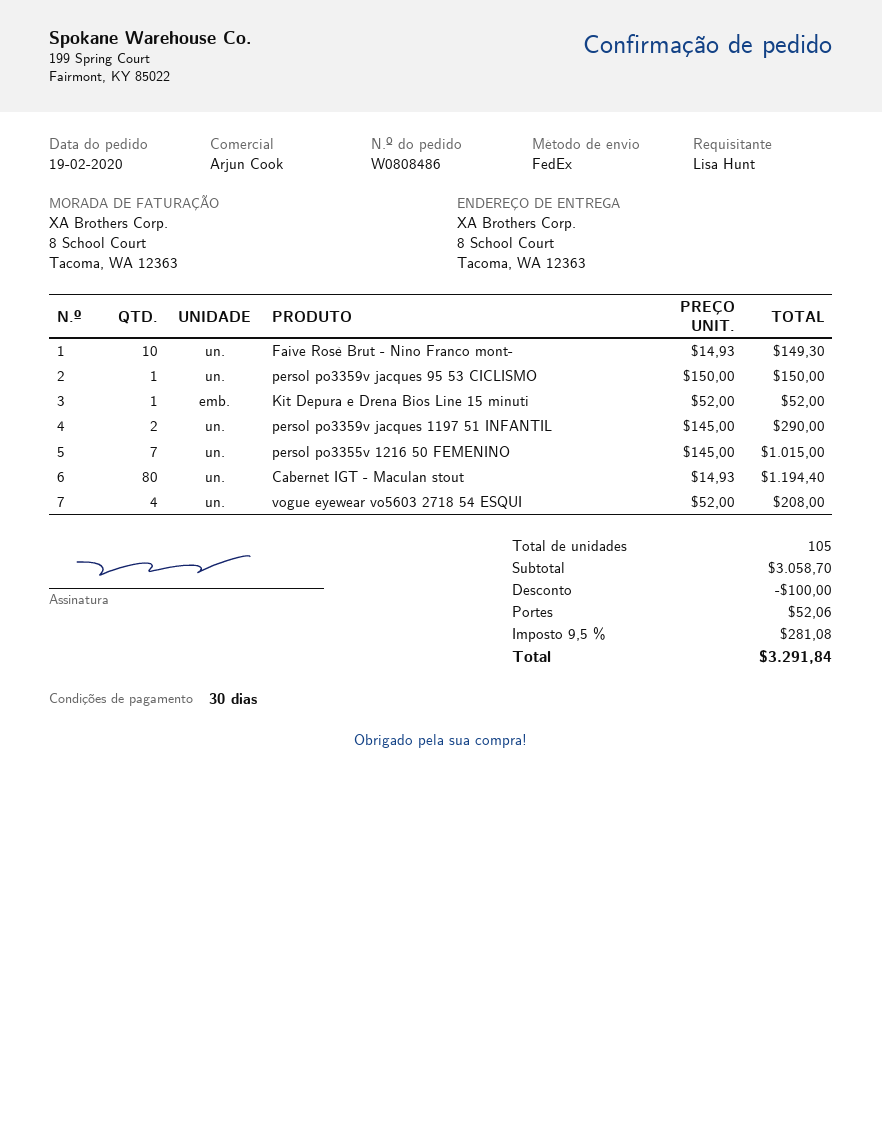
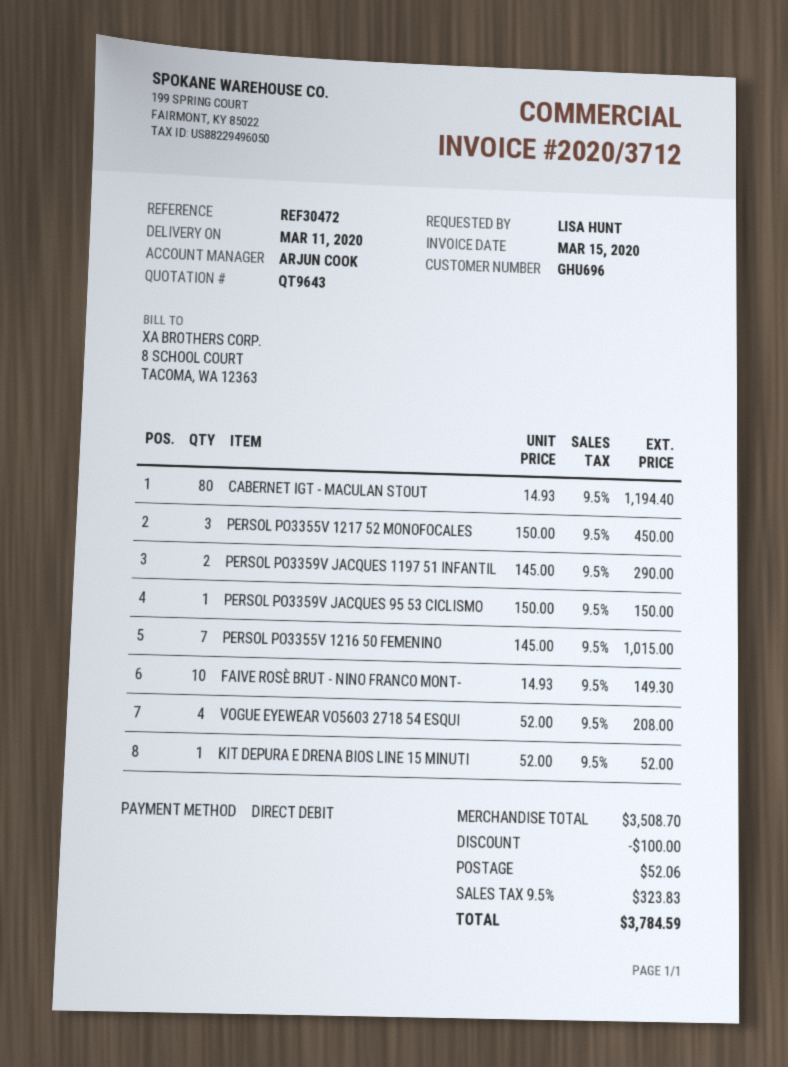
PERSOL PO3355V 1217 52 MONOFOCALES: none -> 3 x 150.00 = 450.00
subtotal: 3058.70 -> 3508.70
tax: 9.5% = 281.08 -> 9.5% = 323.83
total: 3291.84 -> 3784.59

